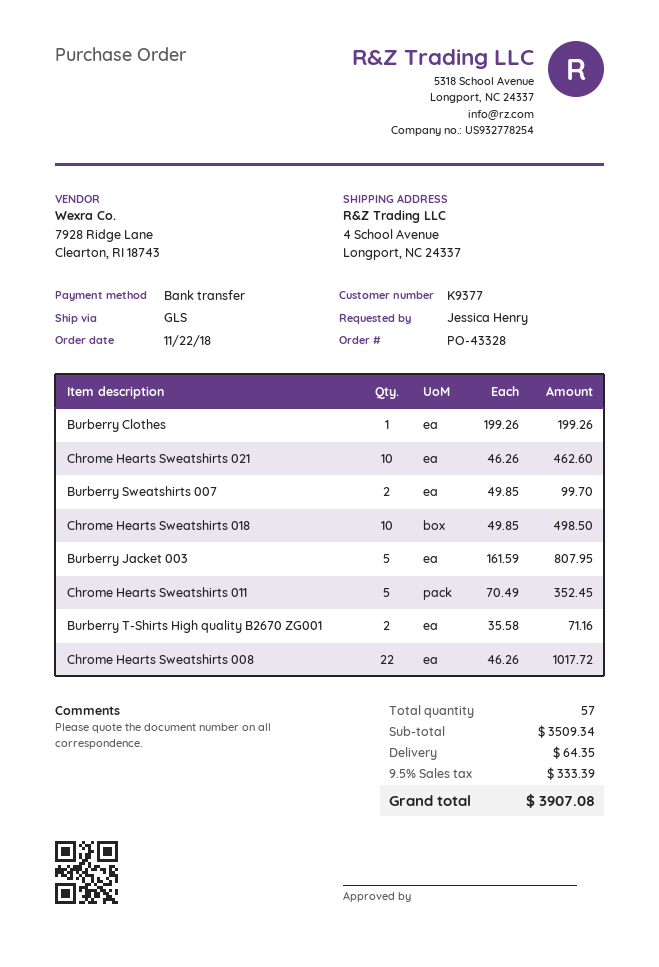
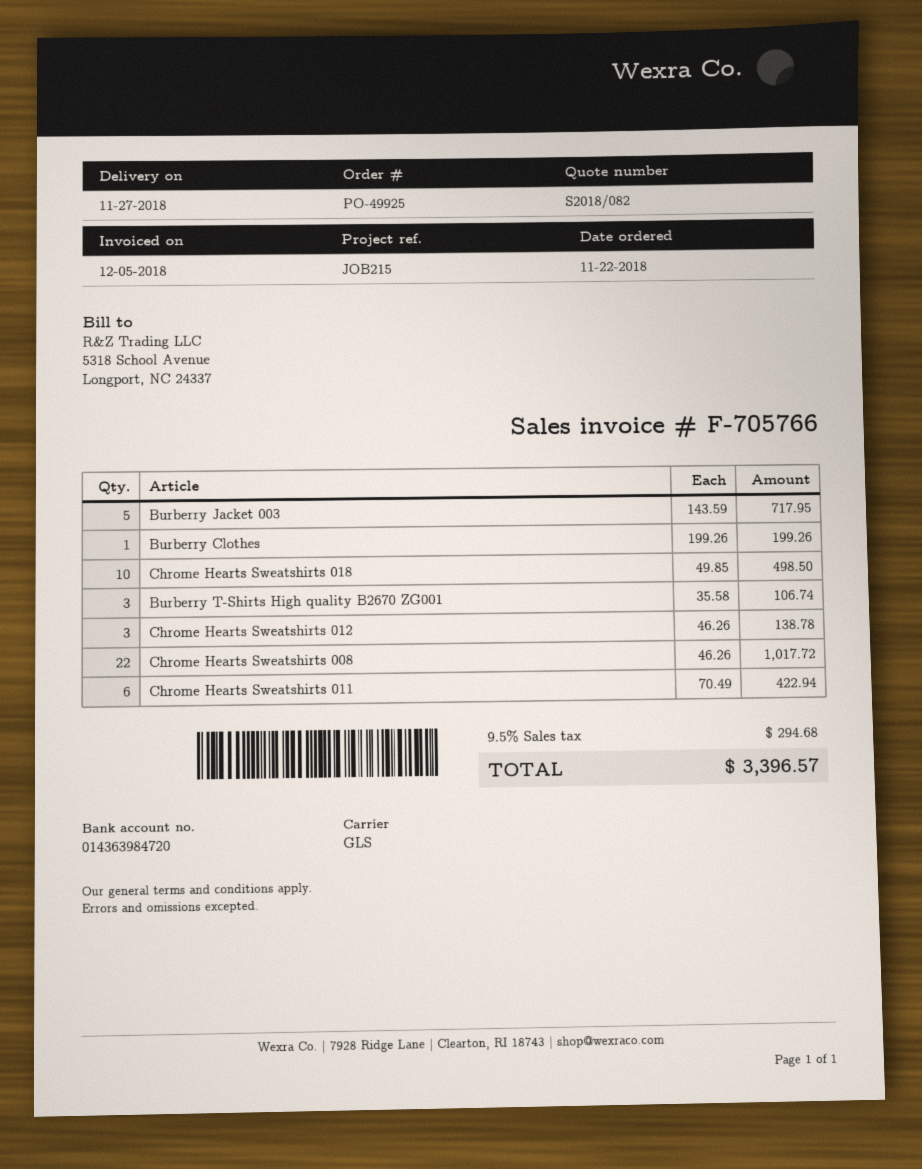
order number: PO-43328 -> PO-49925
Chrome Hearts Sweatshirts 021: 10 x 46.26 = 462.60 -> none
Burberry Sweatshirts 007: 2 x 49.85 = 99.70 -> none
Burberry Jacket 003: 5 x 161.59 = 807.95 -> 5 x 143.59 = 717.95
Chrome Hearts Sweatshirts 011: 5 x 70.49 = 352.45 -> 6 x 70.49 = 422.94
Burberry T-Shirts High quality B2670 ZG001: 2 x 35.58 = 71.16 -> 3 x 35.58 = 106.74
Chrome Hearts Sweatshirts 012: none -> 3 x 46.26 = 138.78
shipping: 64.35 -> none
tax: 9.5% = 333.39 -> 9.5% = 294.68
total: 3907.08 -> 3396.57

